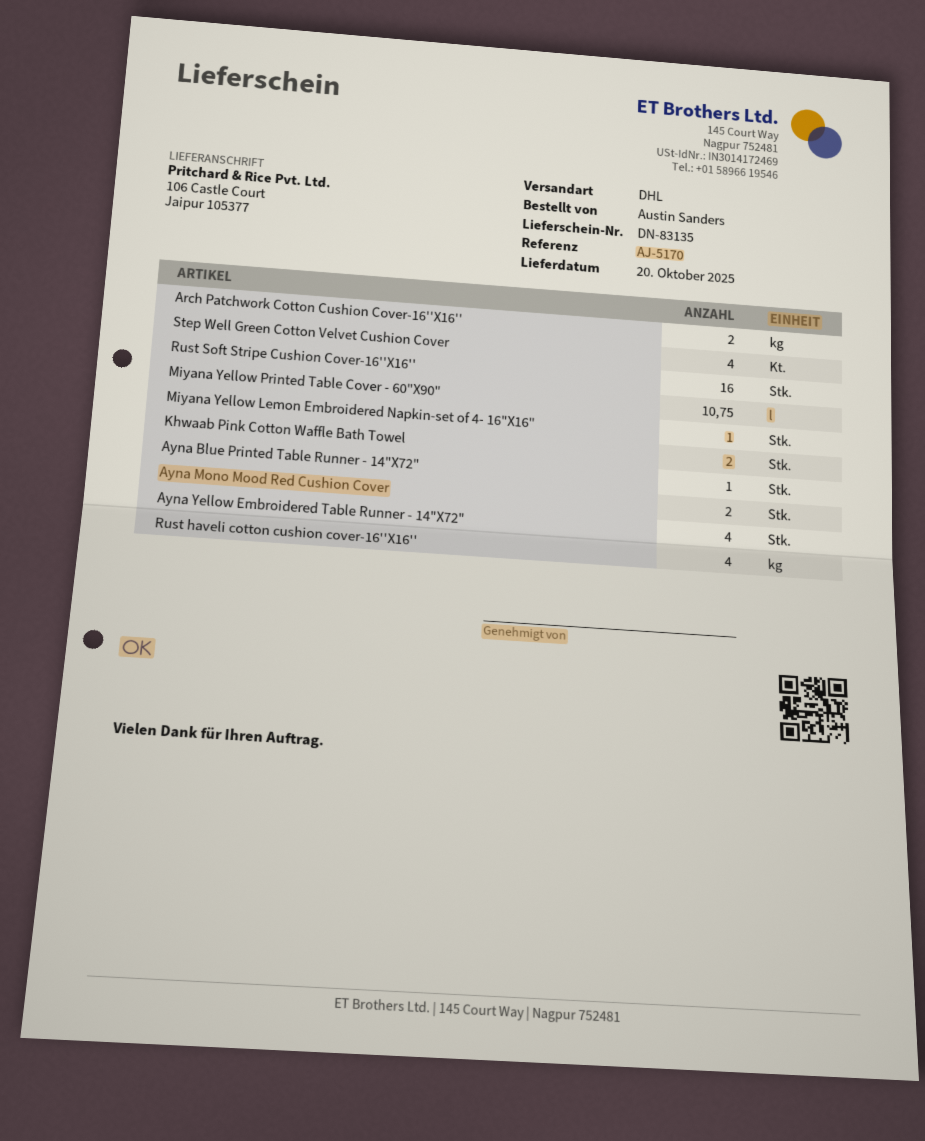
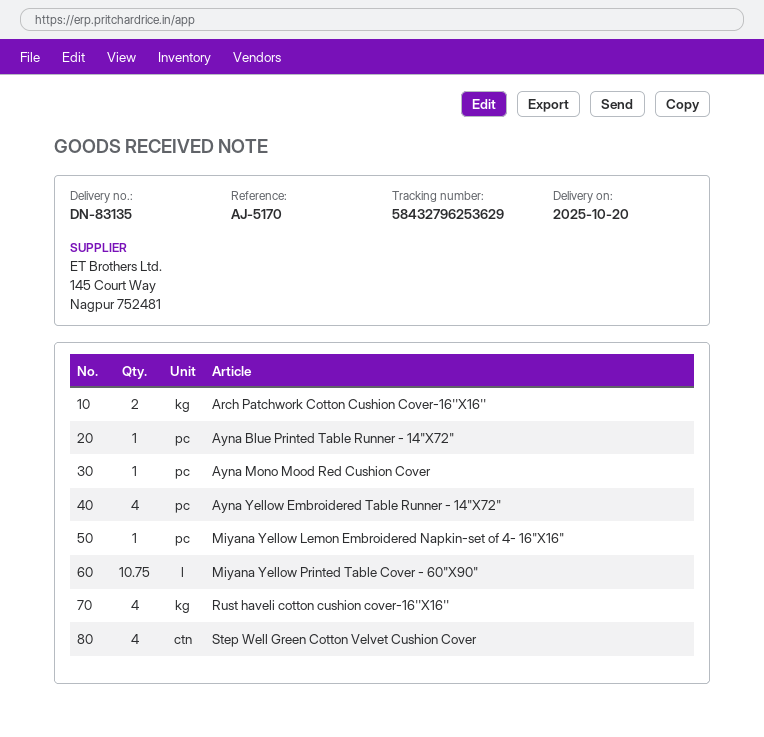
Rust Soft Stripe Cushion Cover-16''X16'': 16 -> none
Khwaab Pink Cotton Waffle Bath Towel: 2 -> none
Ayna Mono Mood Red Cushion Cover: 2 -> 1

